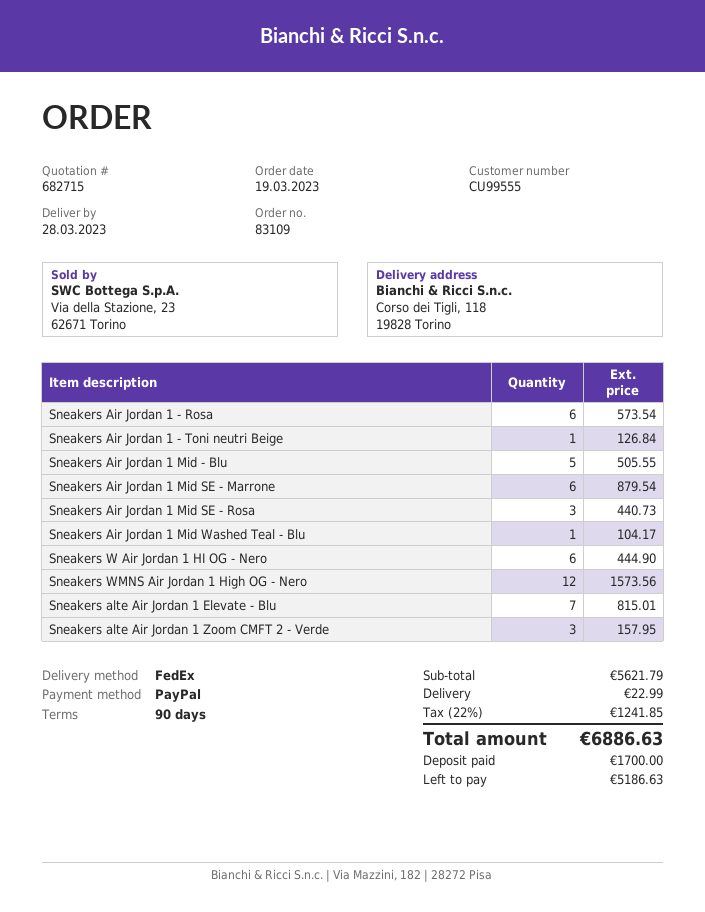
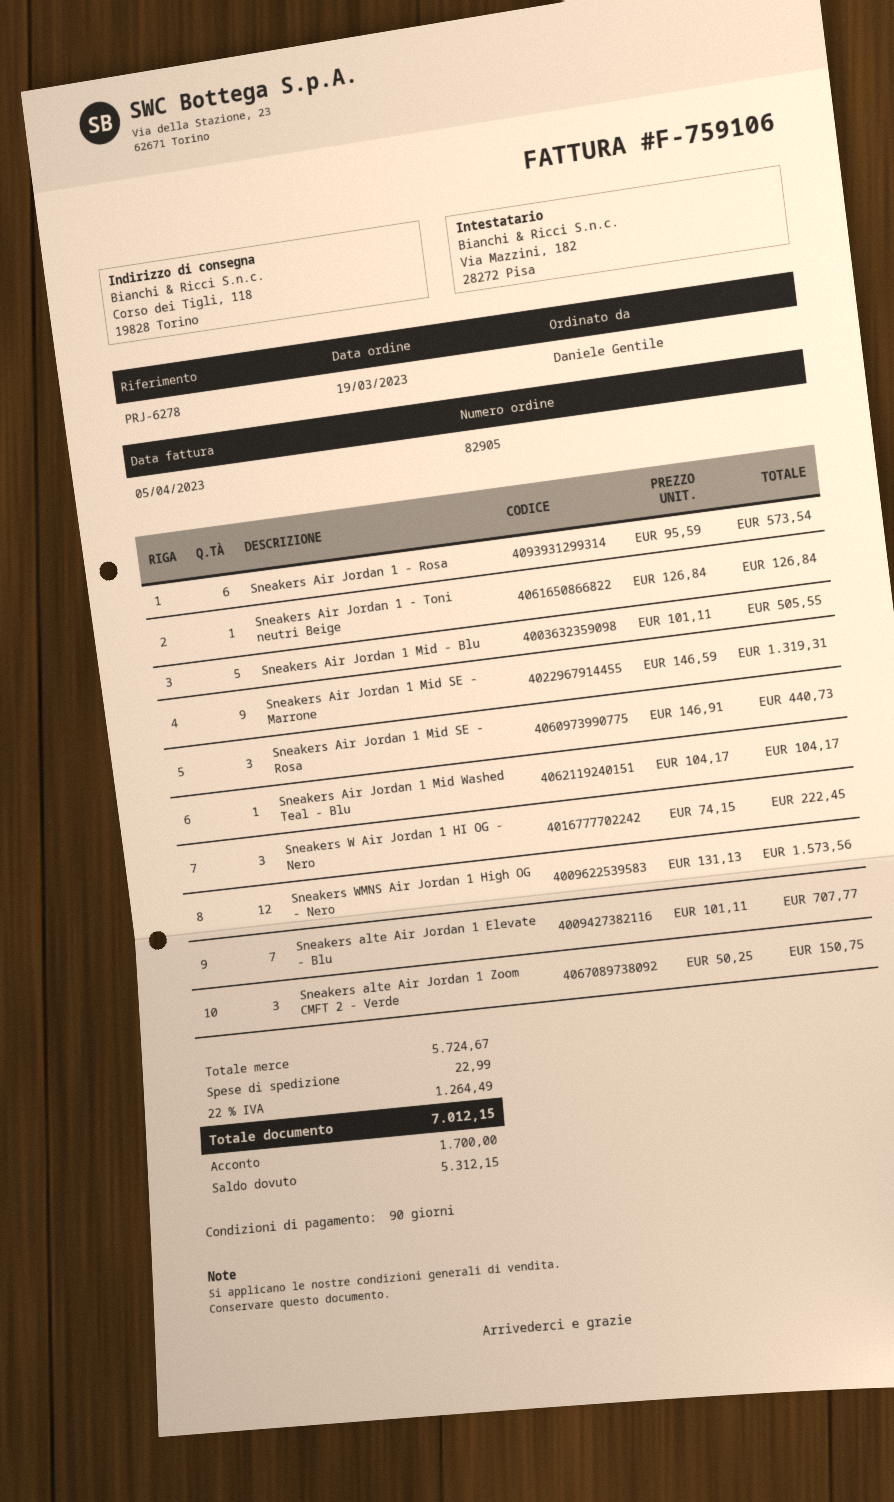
order number: 83109 -> 82905
Sneakers Air Jordan 1 Mid SE - Marrone: 6 for 879.54 -> 9 for 1319.31
Sneakers W Air Jordan 1 HI OG - Nero: 6 for 444.90 -> 3 for 222.45
Sneakers alte Air Jordan 1 Elevate - Blu: 7 for 815.01 -> 7 for 707.77
Sneakers alte Air Jordan 1 Zoom CMFT 2 - Verde: 3 for 157.95 -> 3 for 150.75
subtotal: 5621.79 -> 5724.67
tax: 22% = 1241.85 -> 22% = 1264.49
total: 6886.63 -> 7012.15
balance: 5186.63 -> 5312.15

